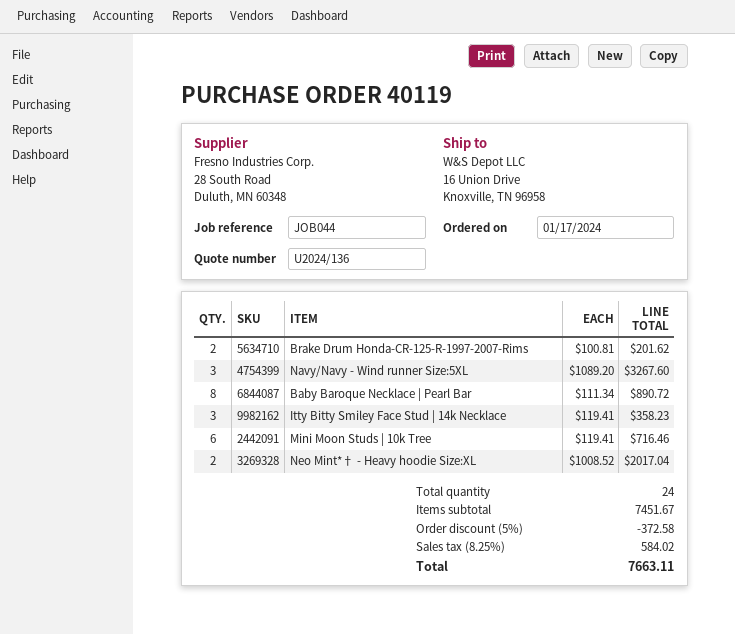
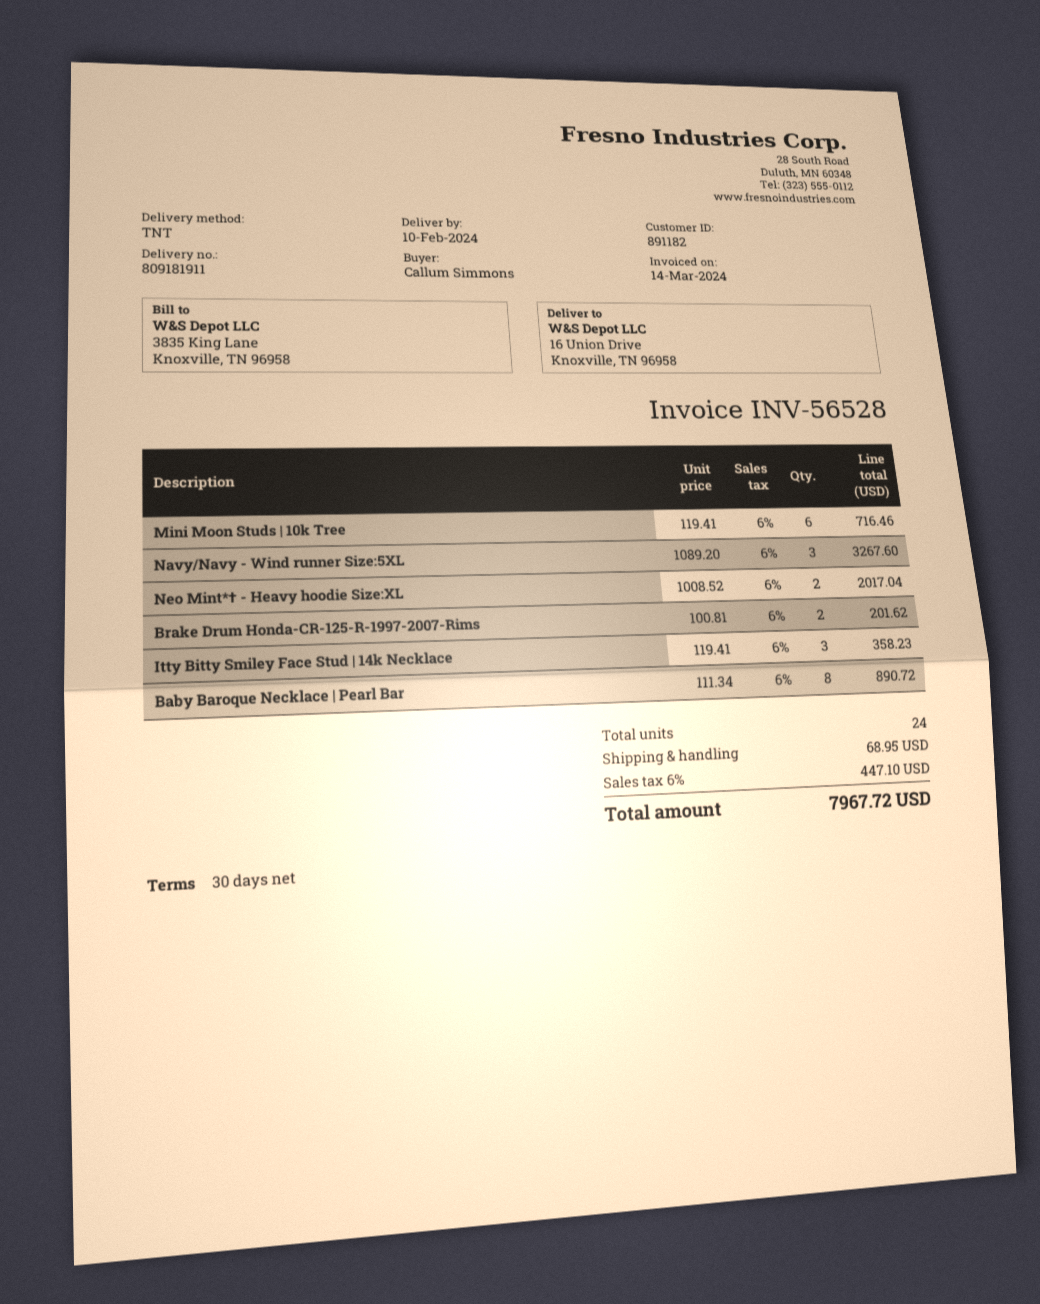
discount: 5% = 372.58 -> none
shipping: none -> 68.95
tax: 8.25% = 584.02 -> 6% = 447.10
total: 7663.11 -> 7967.72

